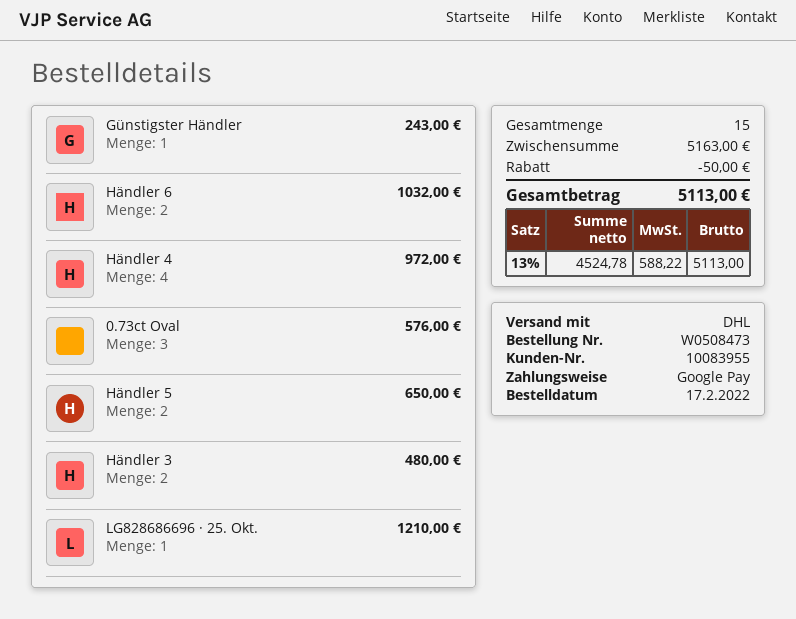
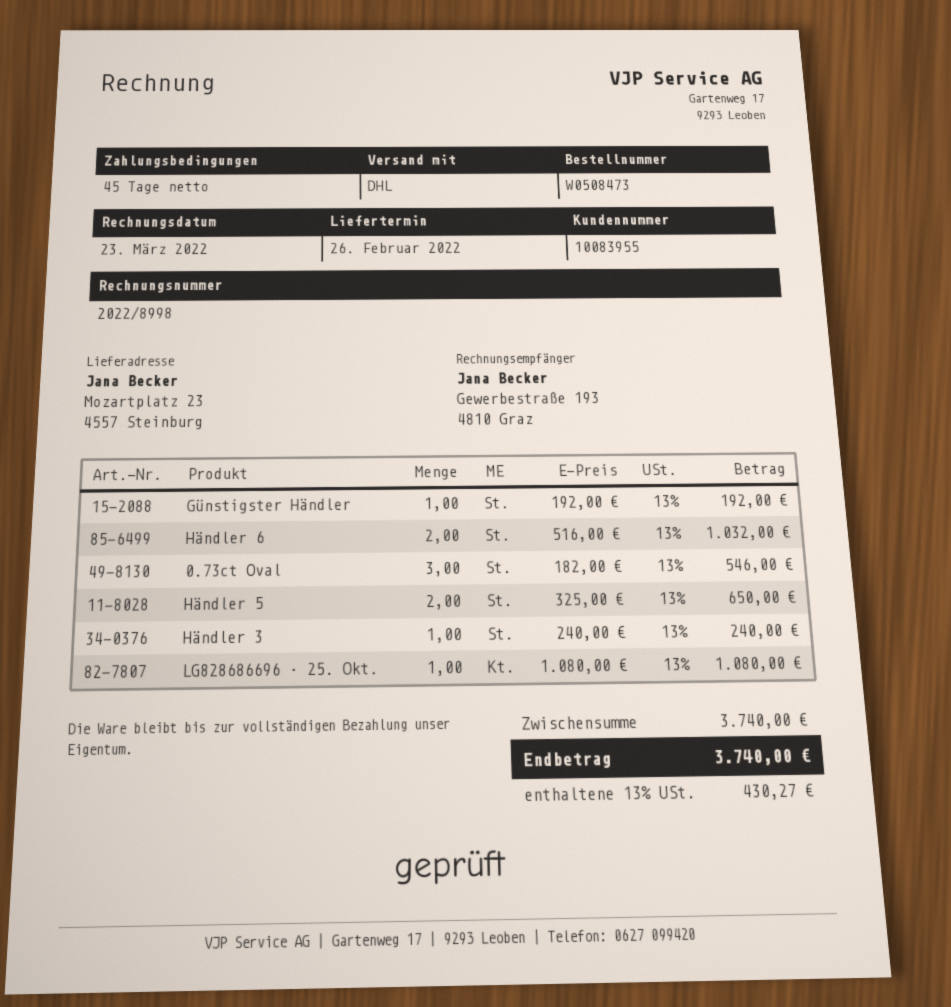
Günstigster Händler: 1 for 243.00 -> 1 for 192.00
Händler 4: 4 for 972.00 -> none
0.73ct Oval: 3 for 576.00 -> 3 for 546.00
Händler 3: 2 for 480.00 -> 1 for 240.00
LG828686696 · 25. Okt.: 1 for 1210.00 -> 1 for 1080.00
subtotal: 5163.00 -> 3740.00
discount: 50.00 -> none
tax: 13% = 588.22 -> 13% = 430.27
total: 5113.00 -> 3740.00

